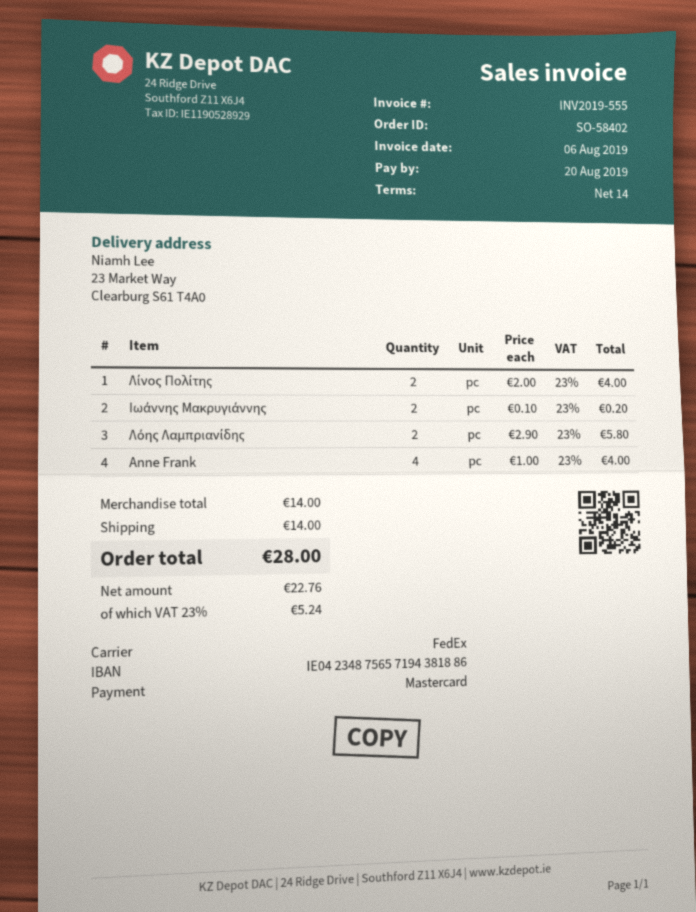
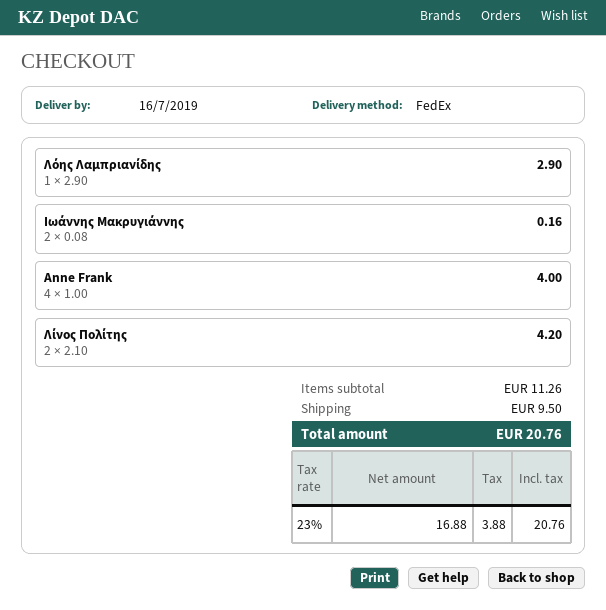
Λίνος Πολίτης: 2 x 2.00 = 4.00 -> 2 x 2.10 = 4.20
Ιωάννης Μακρυγιάννης: 2 x 0.10 = 0.20 -> 2 x 0.08 = 0.16
Λόης Λαμπριανίδης: 2 x 2.90 = 5.80 -> 1 x 2.90 = 2.90
subtotal: 14.00 -> 11.26
shipping: 14.00 -> 9.50
net: 22.76 -> 16.88
tax: 23% = 5.24 -> 23% = 3.88
total: 28.00 -> 20.76

